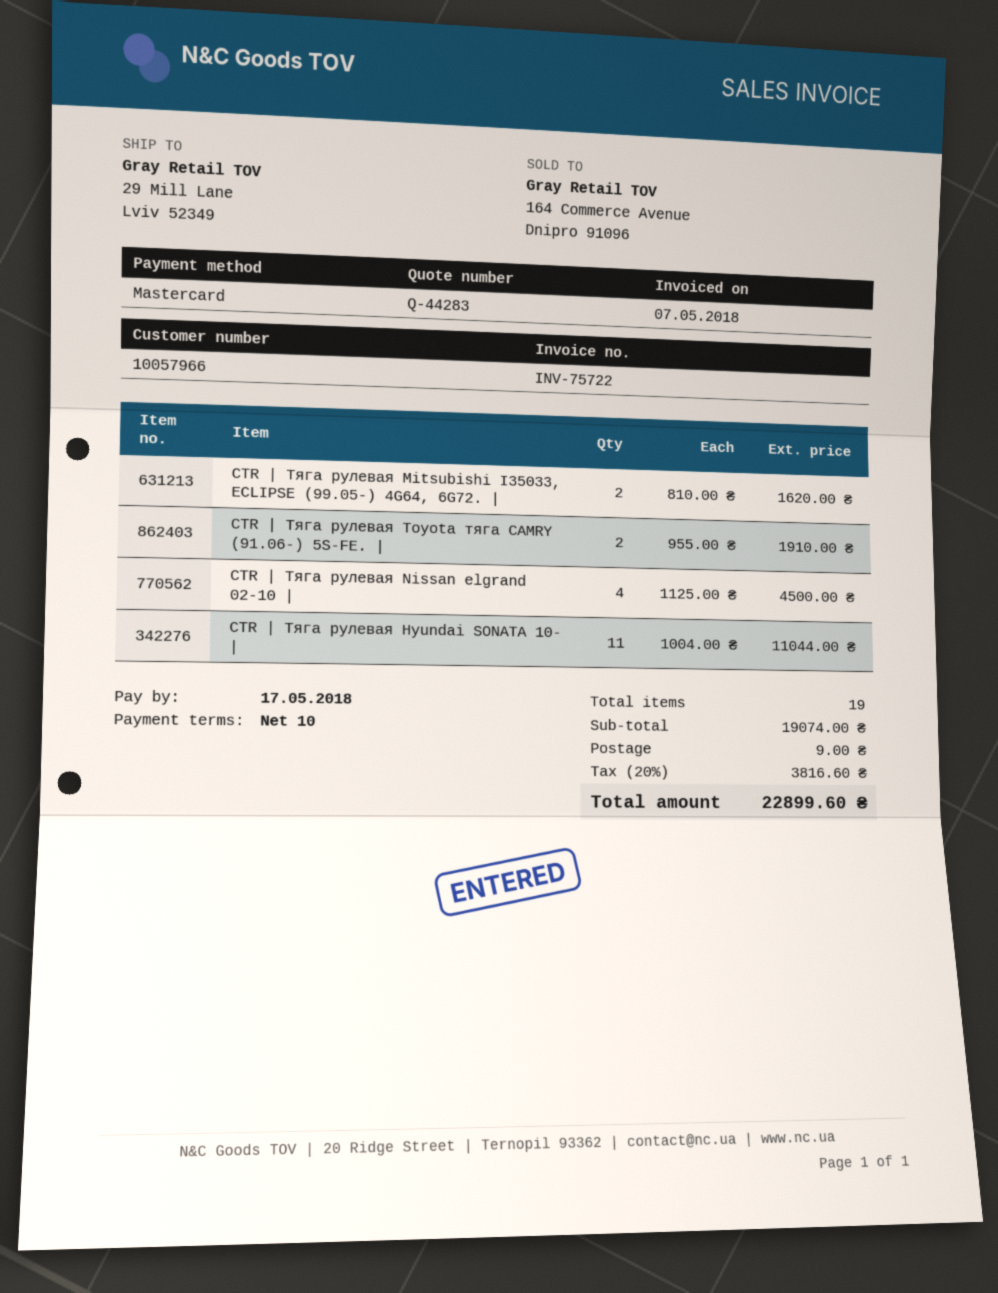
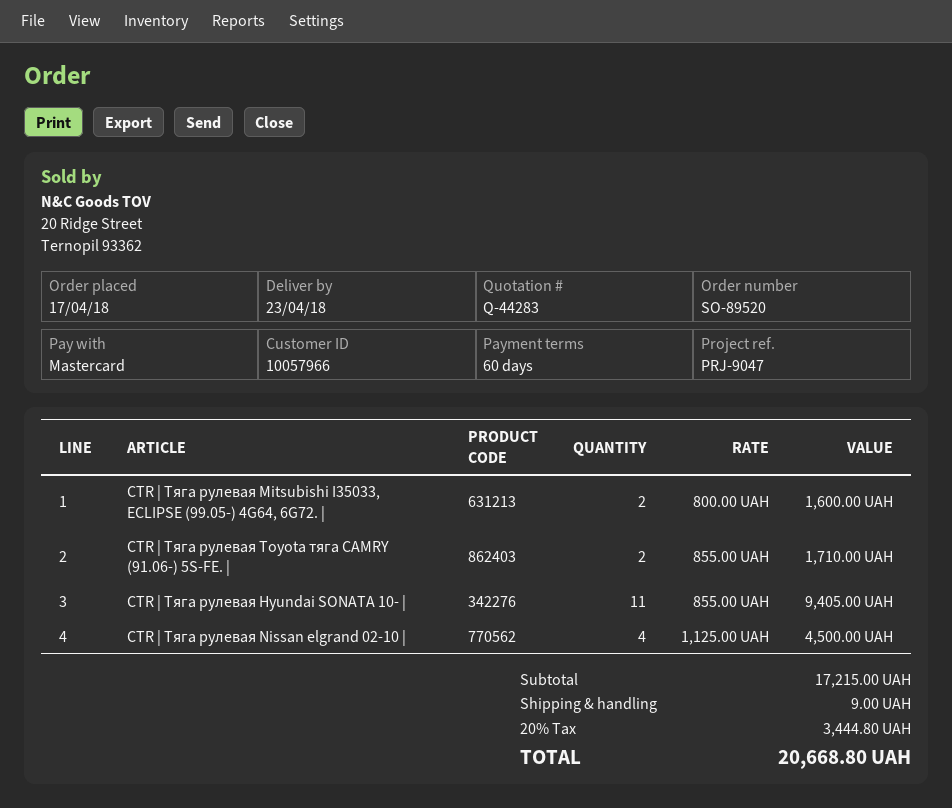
payment terms: 10 days -> 60 days
CTR | Тяга рулевая Mitsubishi I35033, ECLIPSE (99.05-) 4G64, 6G72. |: 2 x 810.00 = 1620.00 -> 2 x 800.00 = 1600.00
CTR | Тяга рулевая Toyota тяга CAMRY (91.06-) 5S-FE. |: 2 x 955.00 = 1910.00 -> 2 x 855.00 = 1710.00
CTR | Тяга рулевая Hyundai SONATA 10- |: 11 x 1004.00 = 11044.00 -> 11 x 855.00 = 9405.00
subtotal: 19074.00 -> 17215.00
tax: 20% = 3816.60 -> 20% = 3444.80
total: 22899.60 -> 20668.80

